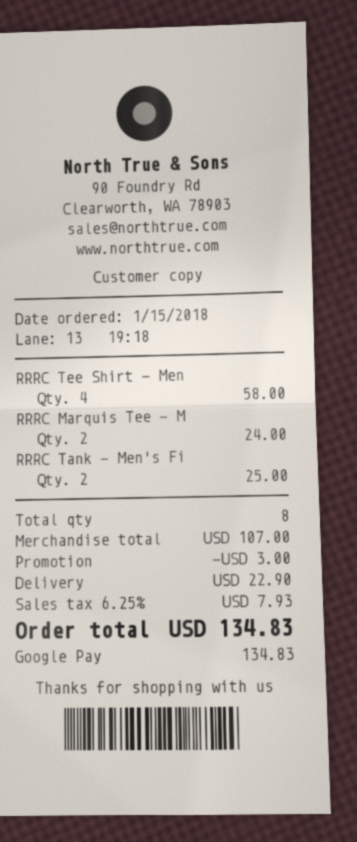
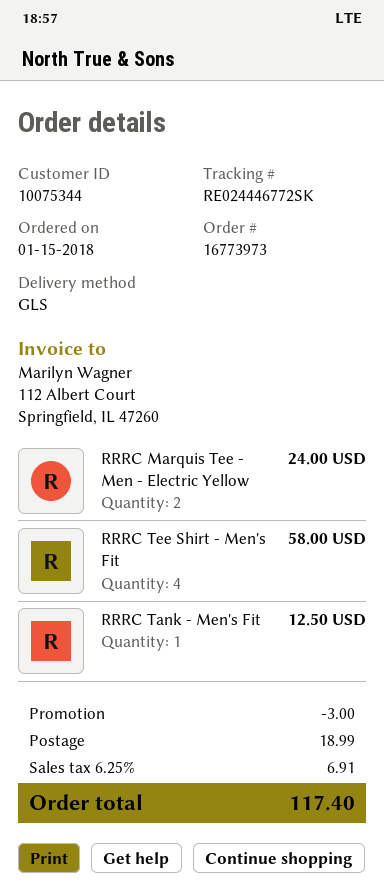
RRRC Tank - Men's Fi: 2 for 25.00 -> 1 for 12.50
shipping: 22.90 -> 18.99
tax: 6.25% = 7.93 -> 6.25% = 6.91
total: 134.83 -> 117.40

